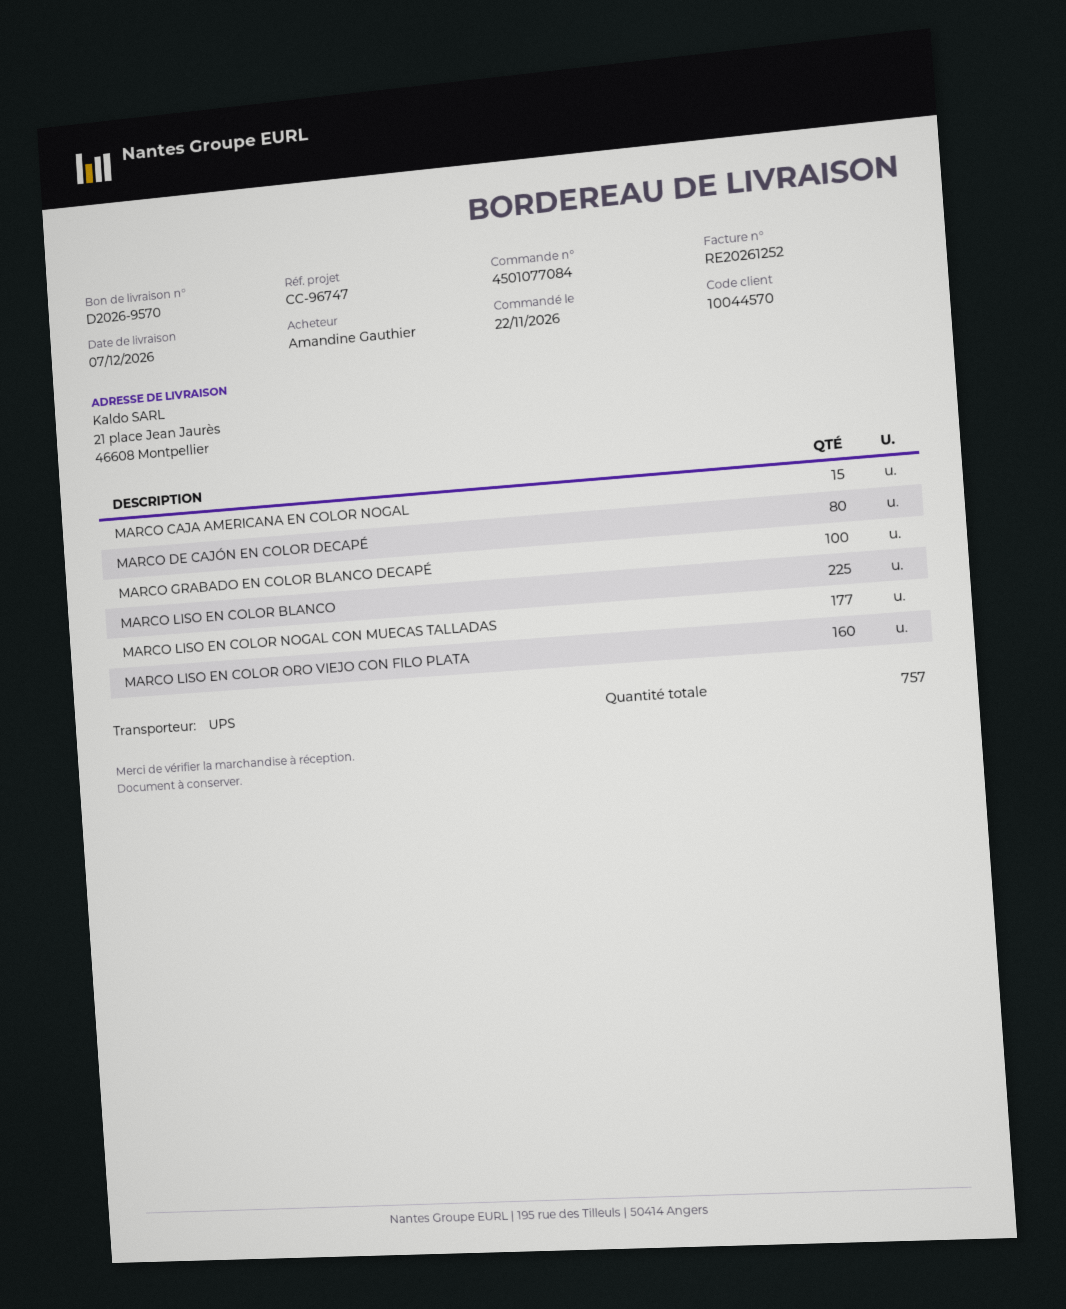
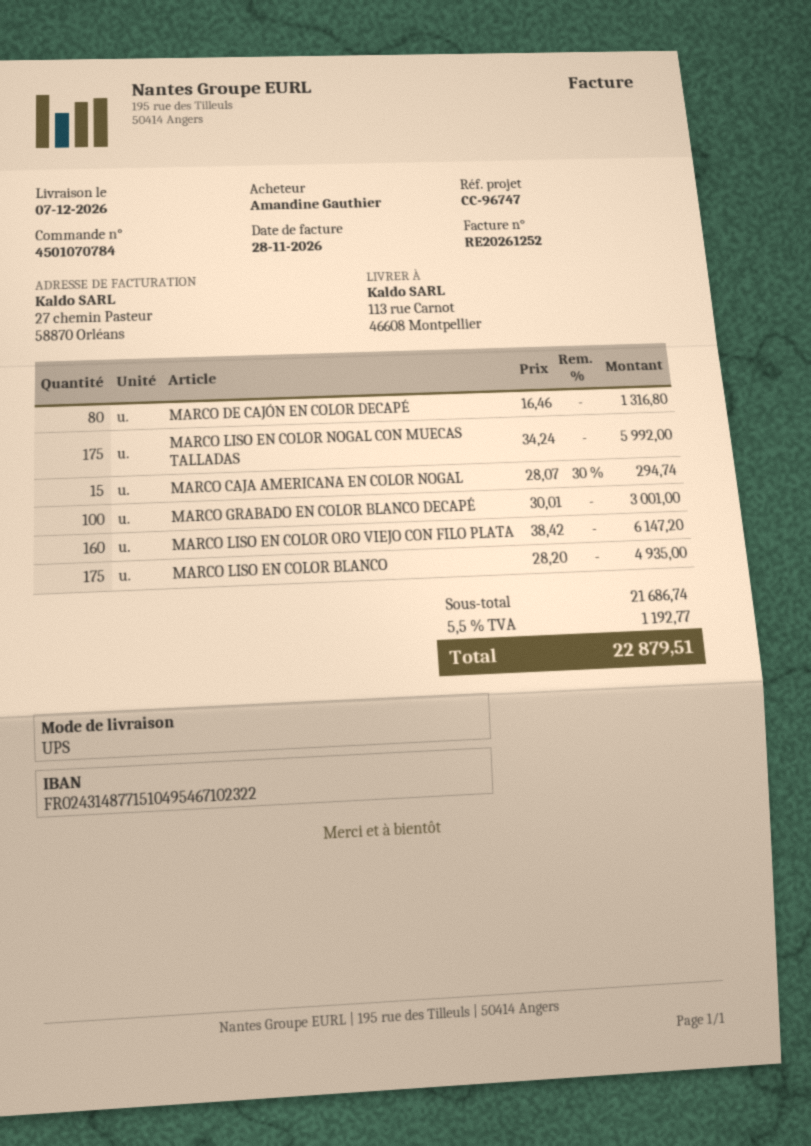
order number: 4501077084 -> 4501070784
ship to: 21 place Jean Jaurès, 46608 Montpellier -> 113 rue Carnot, 46608 Montpellier
MARCO LISO EN COLOR BLANCO: 225 -> 175
MARCO LISO EN COLOR NOGAL CON MUECAS TALLADAS: 177 -> 175

